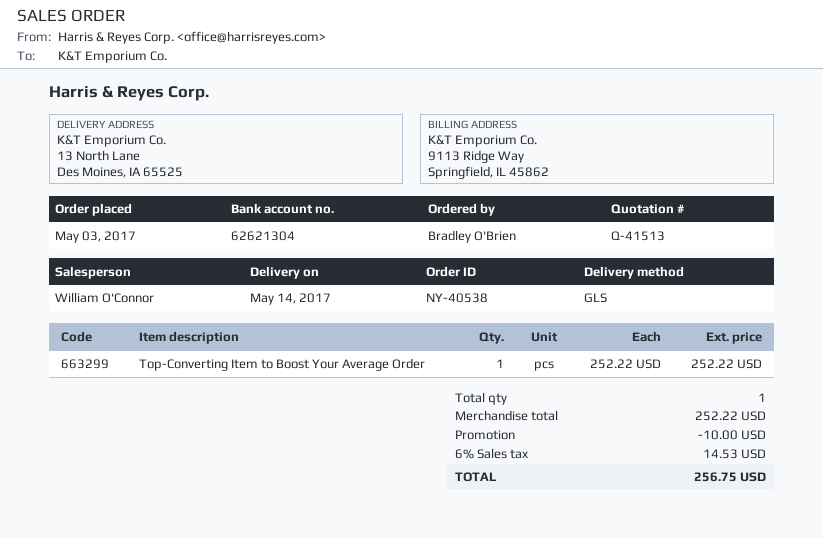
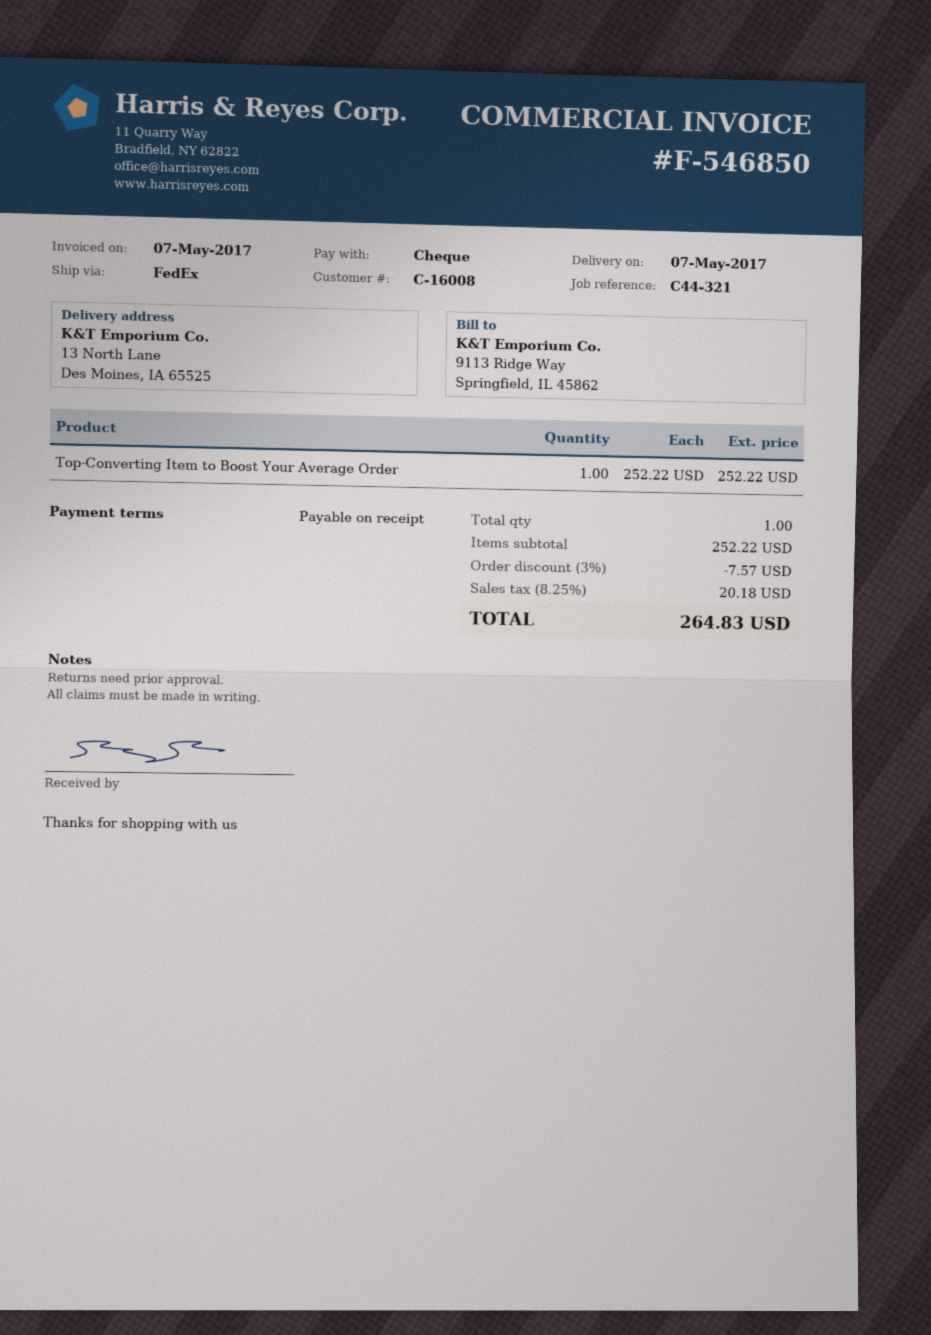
delivery date: 2017-05-14 -> 2017-05-07
shipping method: GLS -> FedEx
discount: 10.00 -> 7.57
tax: 6% = 14.53 -> 8.25% = 20.18
total: 256.75 -> 264.83

